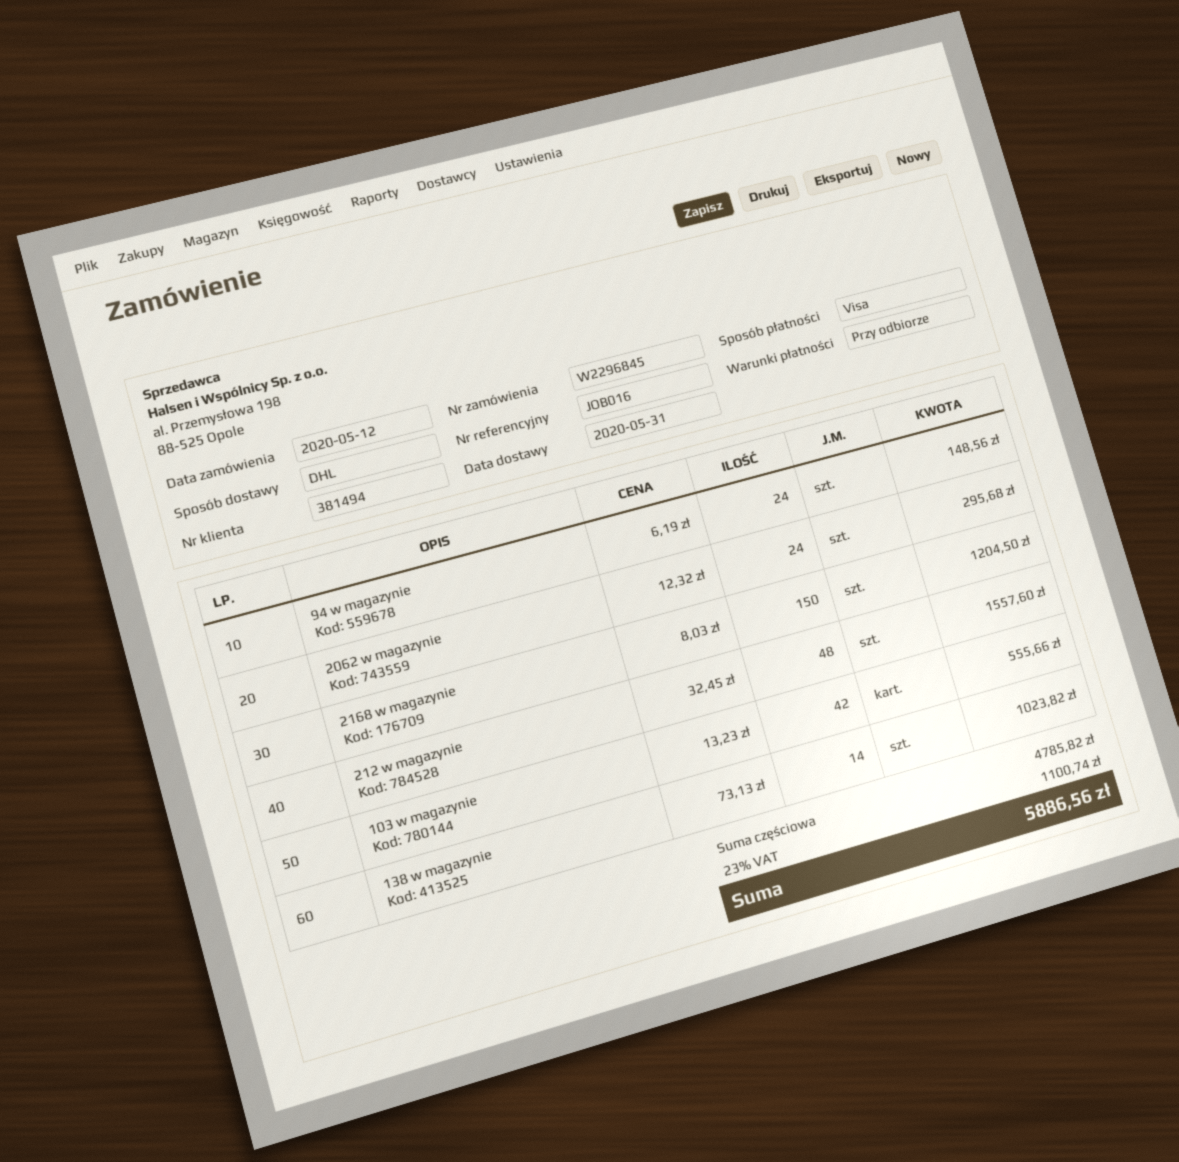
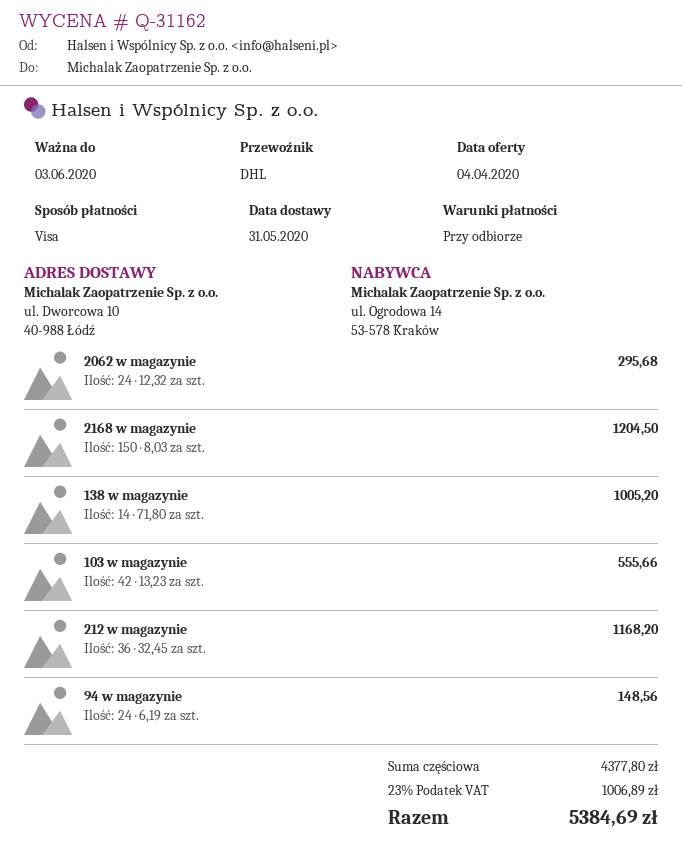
212 w magazynie: 48 x 32.45 = 1557.60 -> 36 x 32.45 = 1168.20
138 w magazynie: 14 x 73.13 = 1023.82 -> 14 x 71.80 = 1005.20
subtotal: 4785.82 -> 4377.80
tax: 23% = 1100.74 -> 23% = 1006.89
total: 5886.56 -> 5384.69

